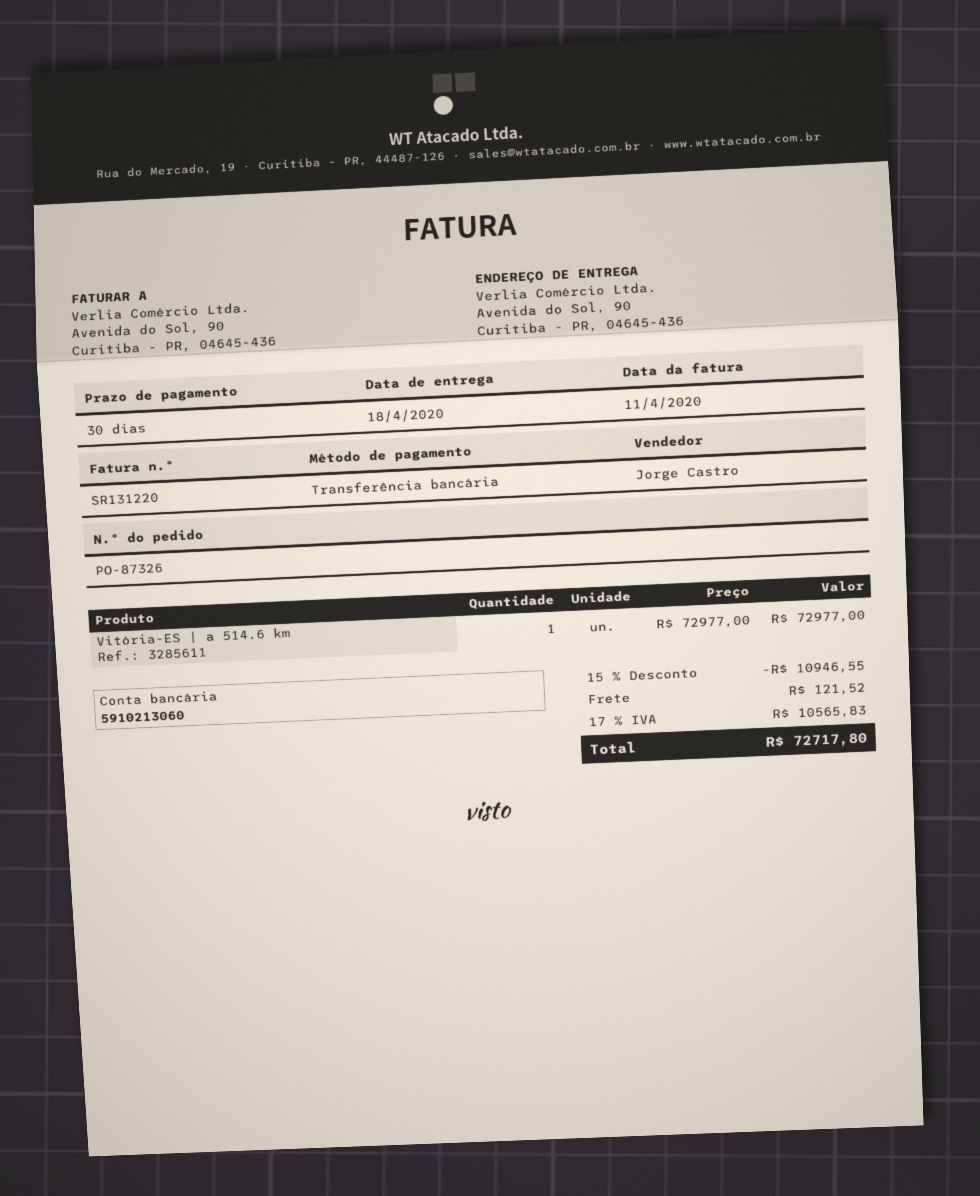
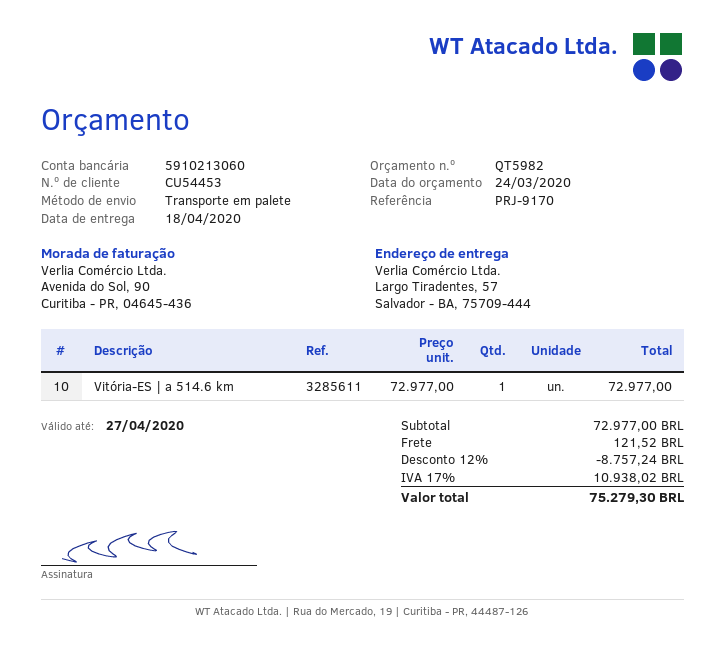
ship to: Avenida do Sol, 90, Curitiba - PR, 04645-436 -> Largo Tiradentes, 57, Salvador - BA, 75709-444
discount: 15% = 10946.55 -> 12% = 8757.24
tax: 17% = 10565.83 -> 17% = 10938.02
total: 72717.80 -> 75279.30

